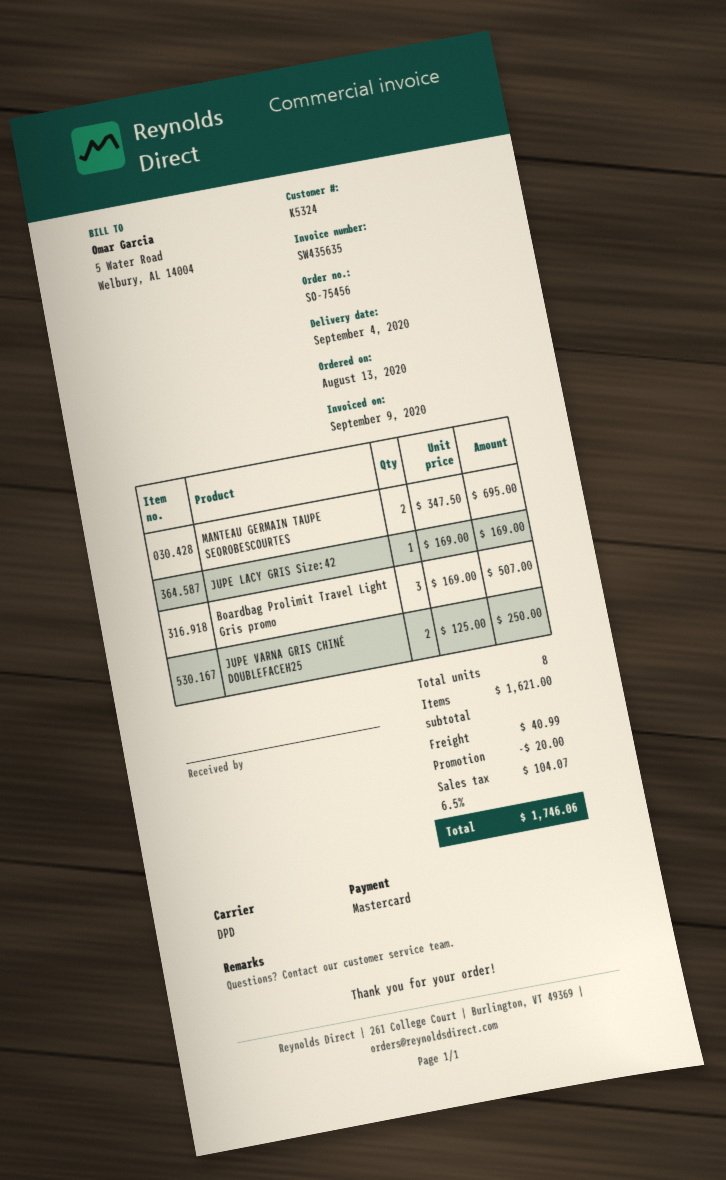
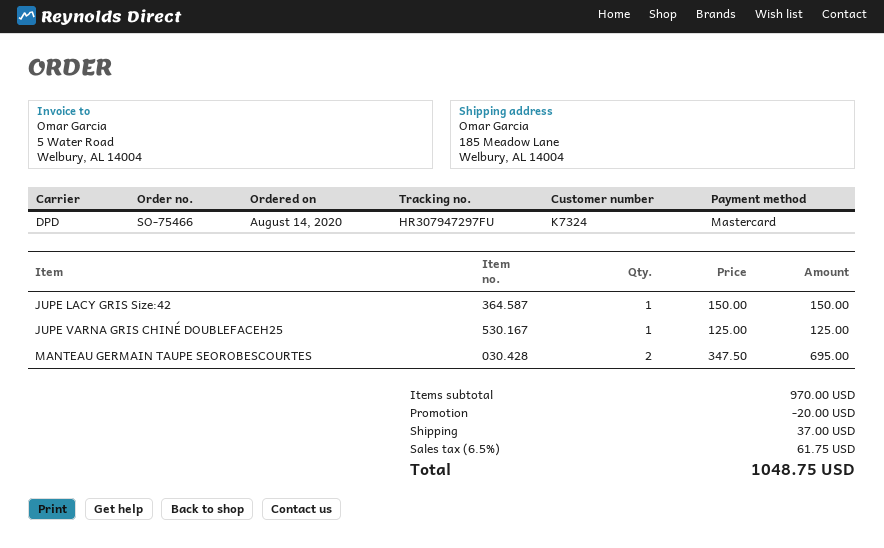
order number: SO-75456 -> SO-75466
order date: 2020-08-13 -> 2020-08-14
customer number: K5324 -> K7324
JUPE LACY GRIS Size:42: 1 x 169.00 = 169.00 -> 1 x 150.00 = 150.00
Boardbag Prolimit Travel Light Gris promo: 3 x 169.00 = 507.00 -> none
JUPE VARNA GRIS CHINÉ DOUBLEFACEH25: 2 x 125.00 = 250.00 -> 1 x 125.00 = 125.00
subtotal: 1621.00 -> 970.00
shipping: 40.99 -> 37.00
tax: 6.5% = 104.07 -> 6.5% = 61.75
total: 1746.06 -> 1048.75

